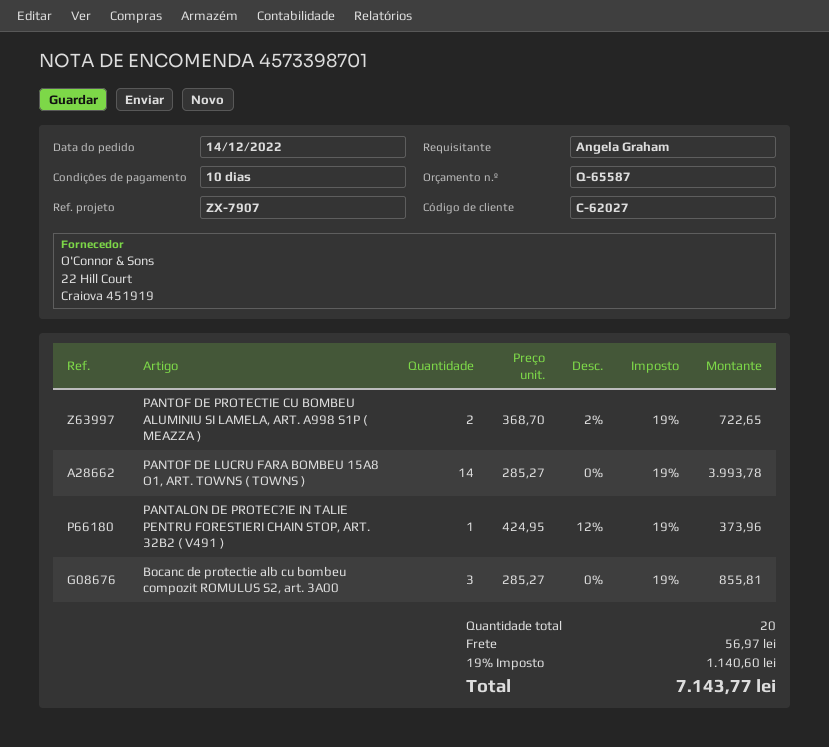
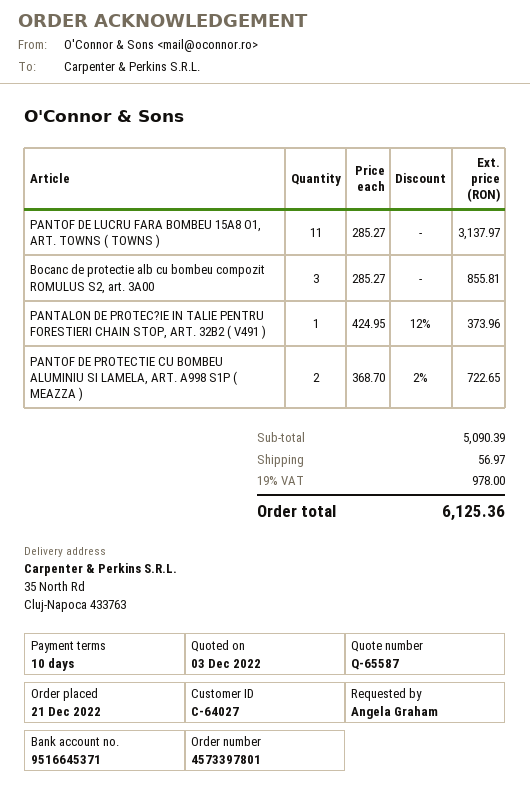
order number: 4573398701 -> 4573397801
order date: 2022-12-14 -> 2022-12-21
customer number: C-62027 -> C-64027
PANTOF DE LUCRU FARA BOMBEU 15A8 O1, ART. TOWNS ( TOWNS ): 14 x 285.27 = 3993.78 -> 11 x 285.27 = 3137.97
tax: 19% = 1140.60 -> 19% = 978.00
total: 7143.77 -> 6125.36

